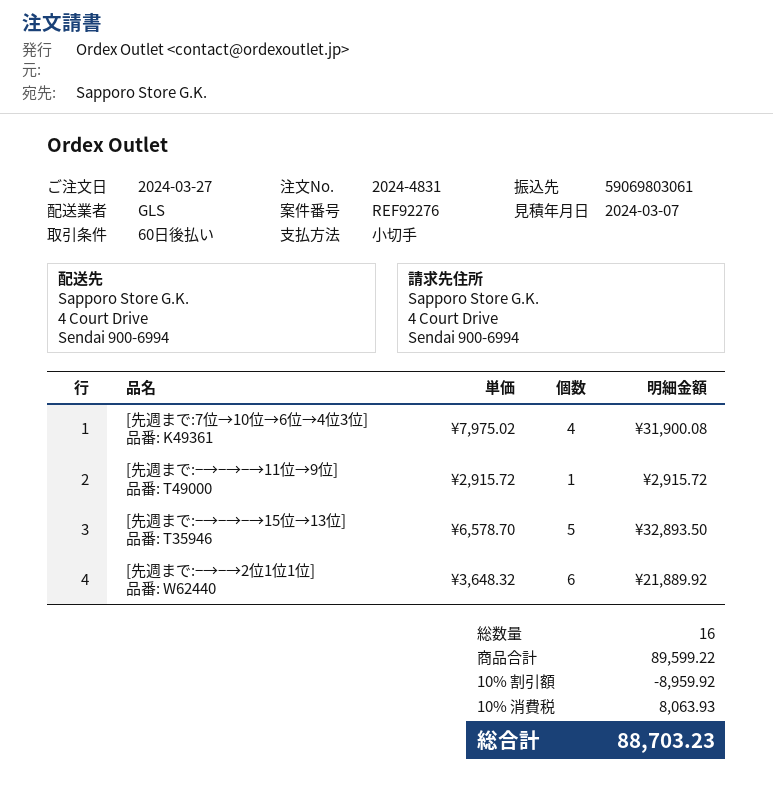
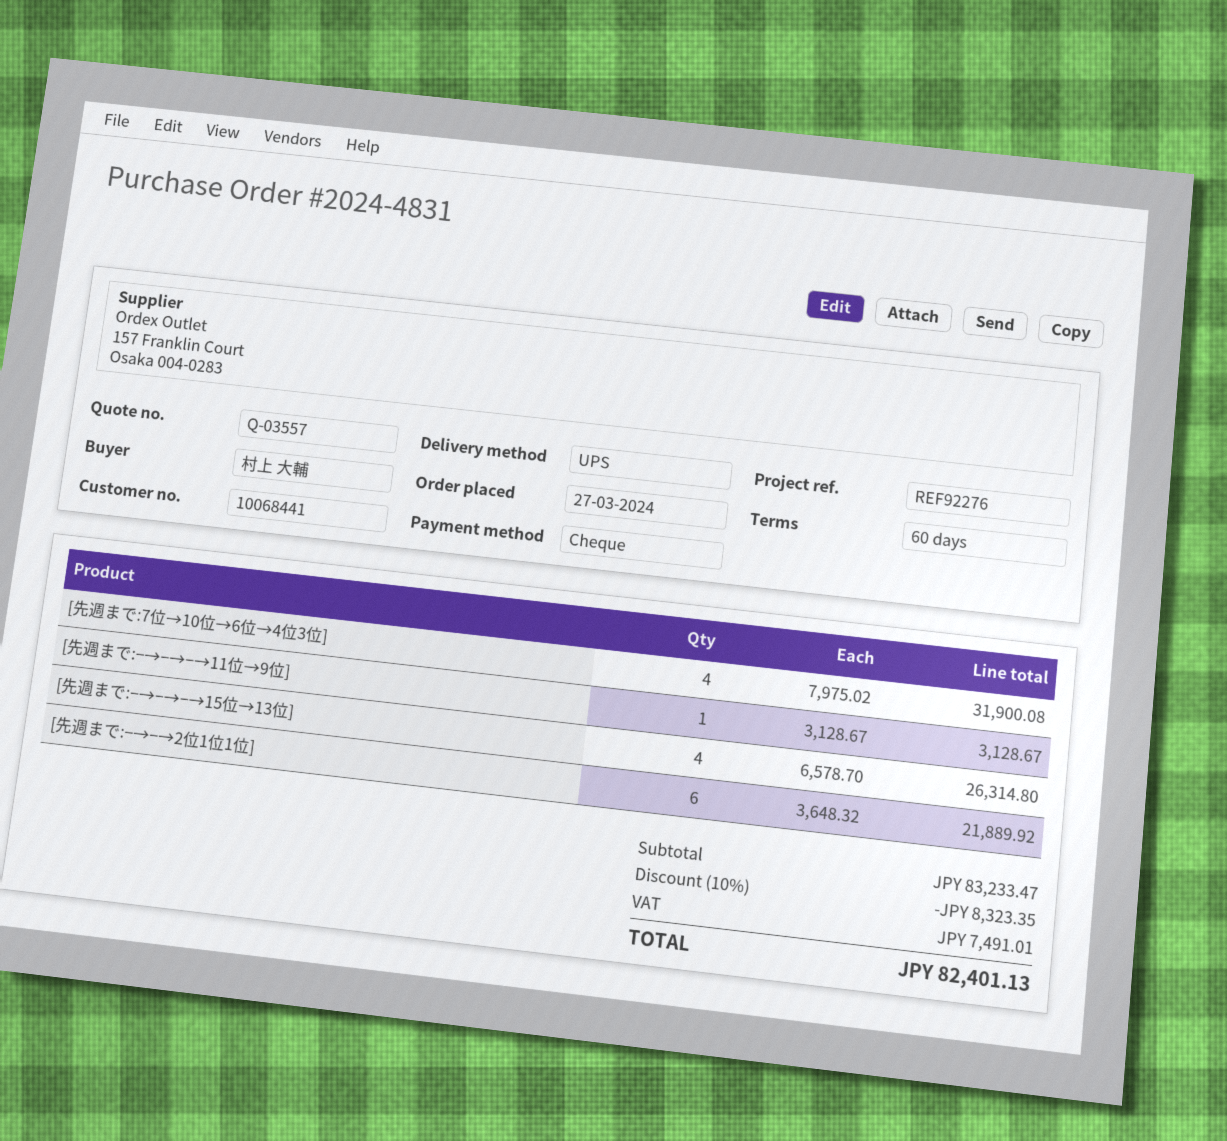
shipping method: GLS -> UPS
[先週まで:−→−→−→11位→9位]: 1 x 2915.72 = 2915.72 -> 1 x 3128.67 = 3128.67
[先週まで:−→−→−→15位→13位]: 5 x 6578.70 = 32893.50 -> 4 x 6578.70 = 26314.80
subtotal: 89599.22 -> 83233.47
discount: 10% = 8959.92 -> 10% = 8323.35
tax: 8063.93 -> 7491.01
total: 88703.23 -> 82401.13

